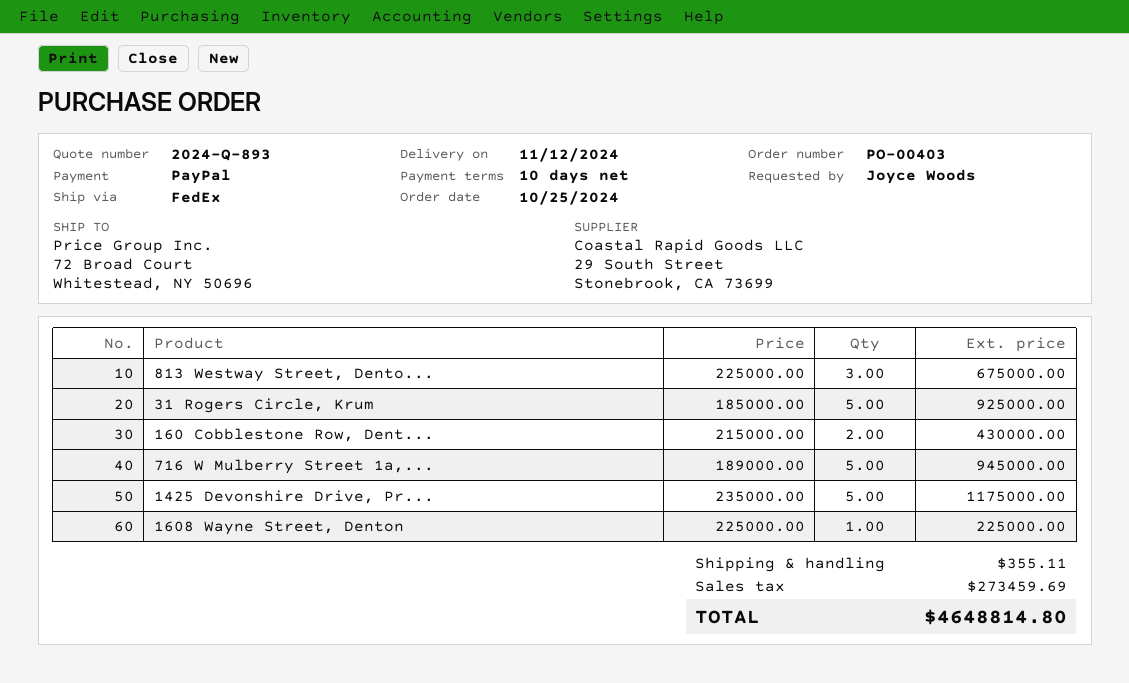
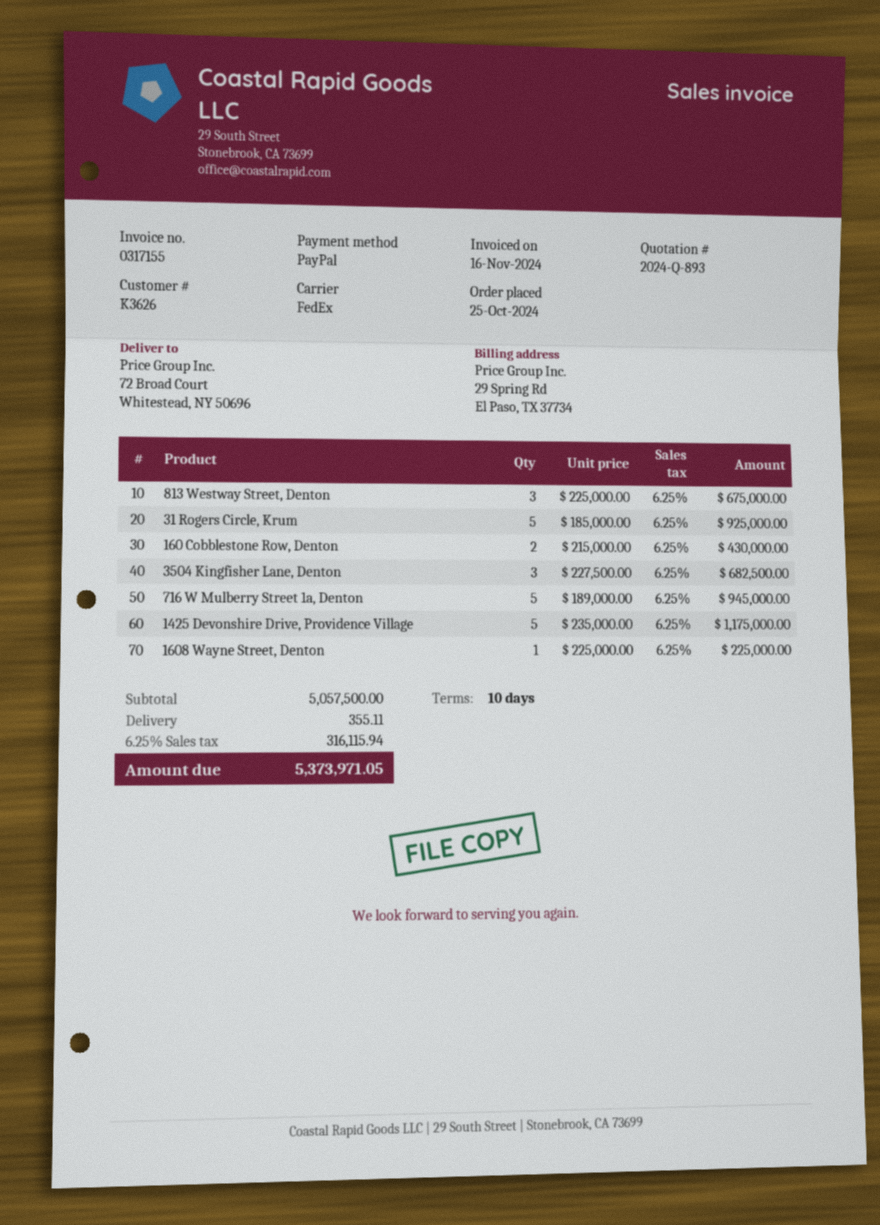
3504 Kingfisher Lane, Denton: none -> 3 x 227500.00 = 682500.00
tax: 273459.69 -> 316115.94
total: 4648814.80 -> 5373971.05

